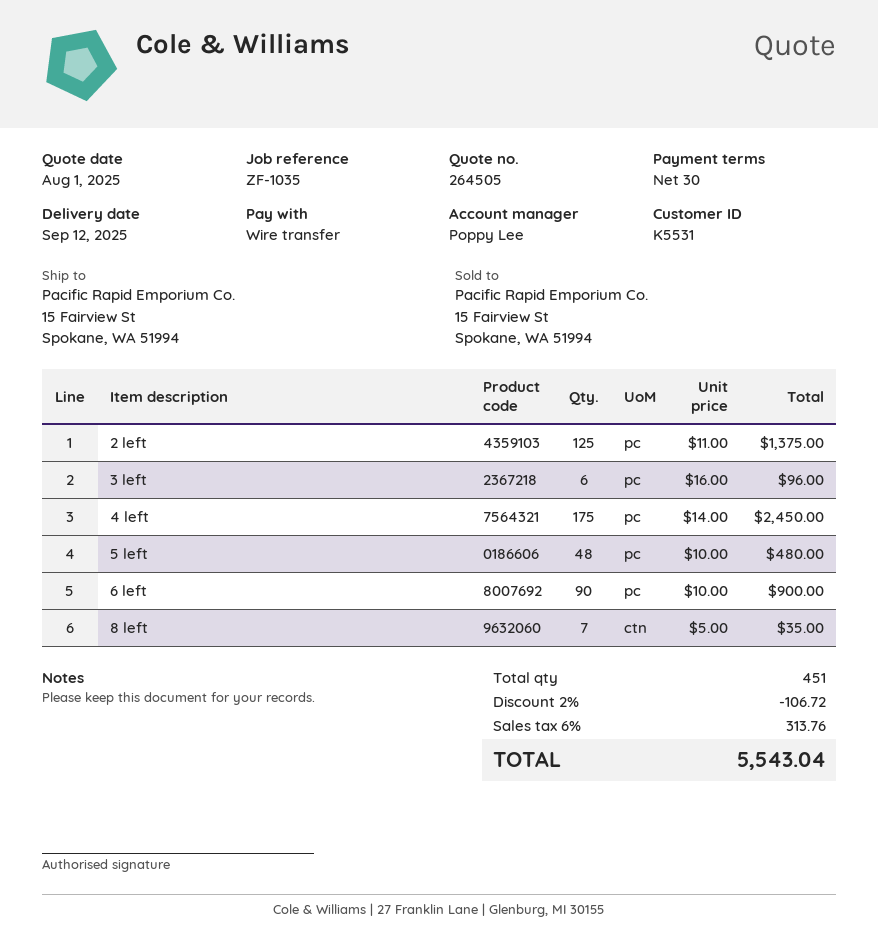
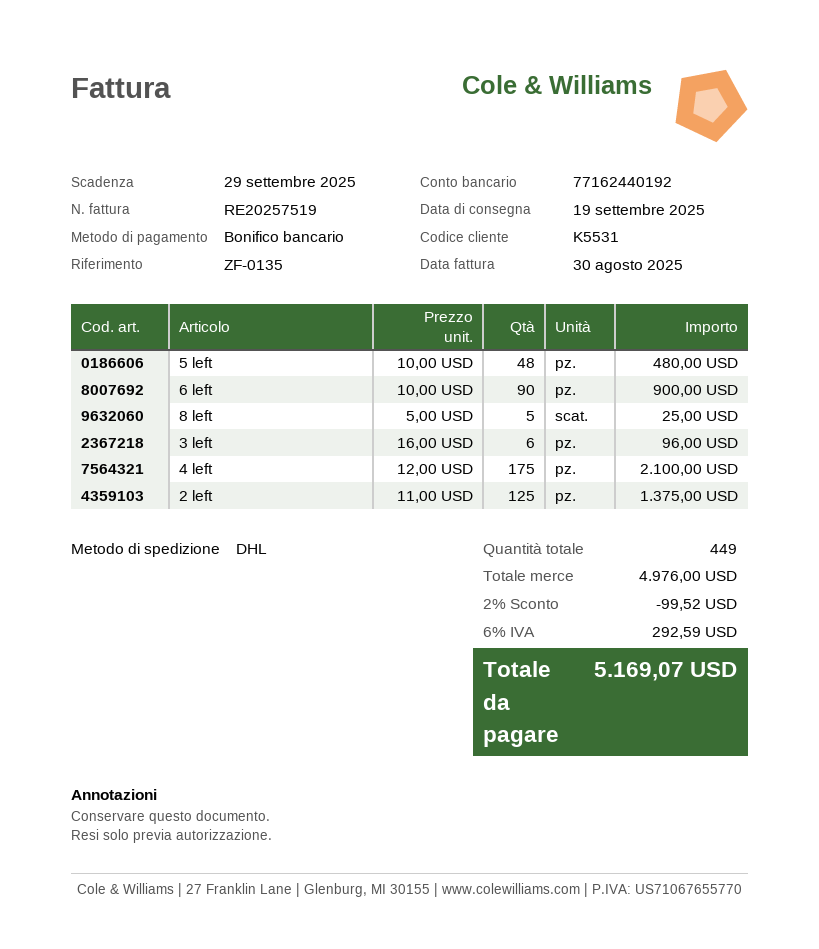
delivery date: 2025-09-12 -> 2025-09-19
reference: ZF-1035 -> ZF-0135
4 left: 175 x 14.00 = 2450.00 -> 175 x 12.00 = 2100.00
8 left: 7 x 5.00 = 35.00 -> 5 x 5.00 = 25.00
total quantity: 451 -> 449
discount: 2% = 106.72 -> 2% = 99.52
tax: 6% = 313.76 -> 6% = 292.59
total: 5543.04 -> 5169.07

